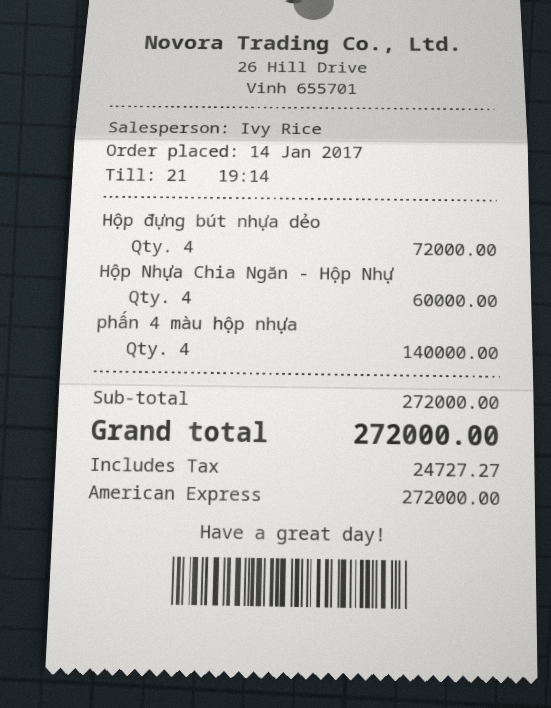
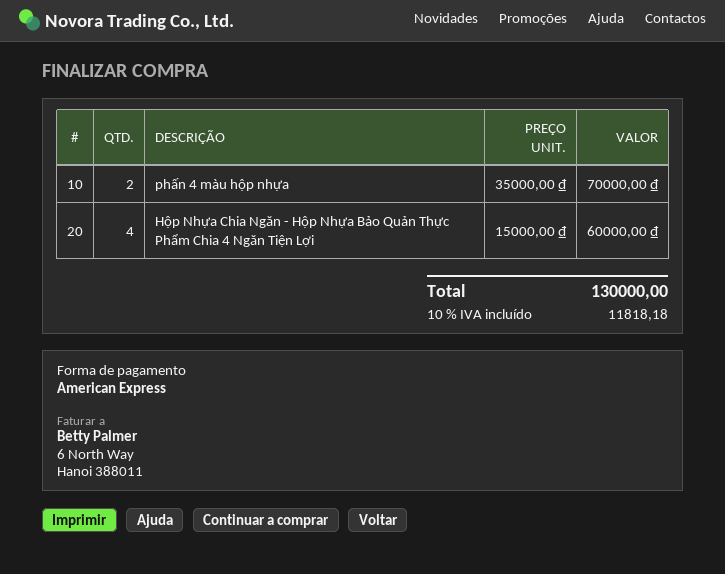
Hộp đựng bút nhựa dẻo: 4 for 72000.00 -> none
phấn 4 màu hộp nhựa: 4 for 140000.00 -> 2 for 70000.00
tax: 24727.27 -> 11818.18
total: 272000.00 -> 130000.00

